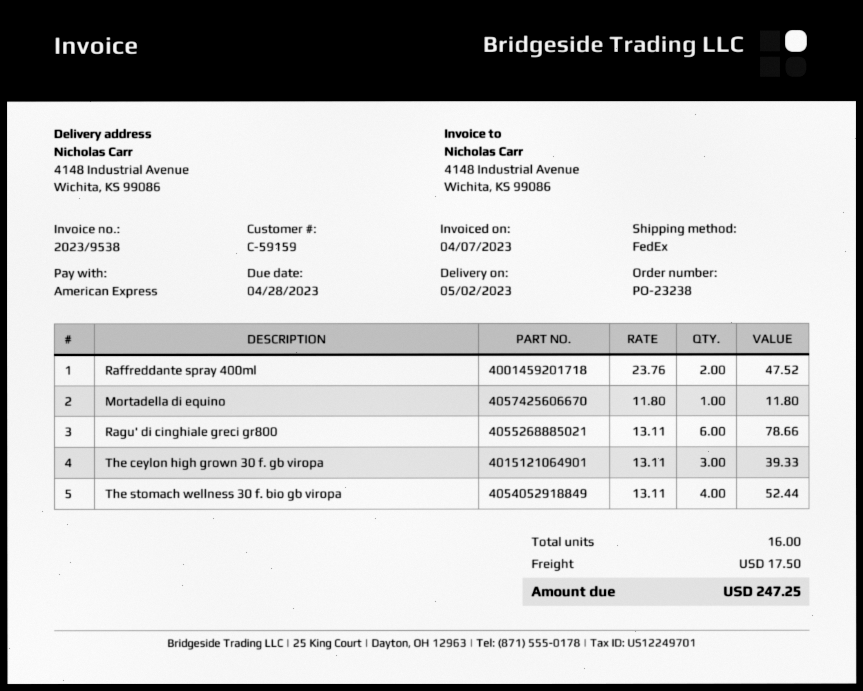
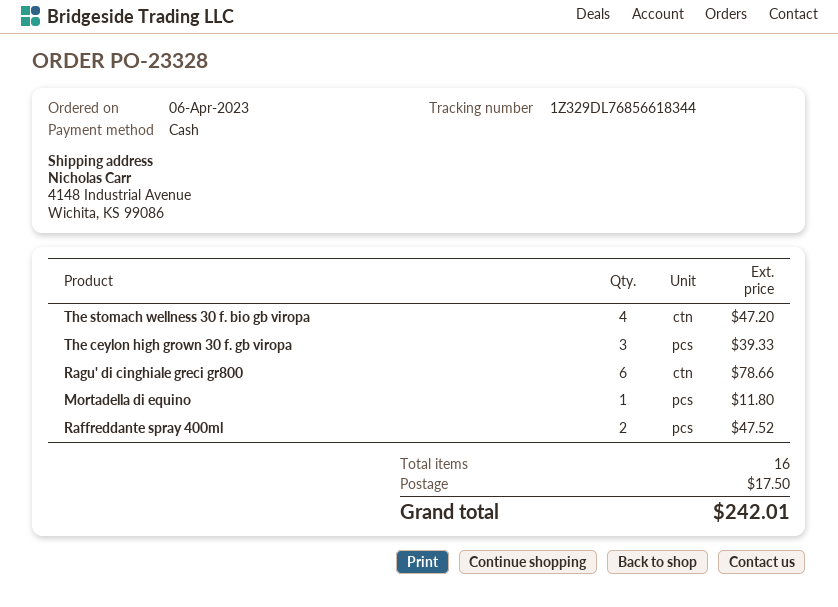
order number: PO-23238 -> PO-23328
payment method: American Express -> cash
The stomach wellness 30 f. bio gb viropa: 4 for 52.44 -> 4 for 47.20
total: 247.25 -> 242.01

